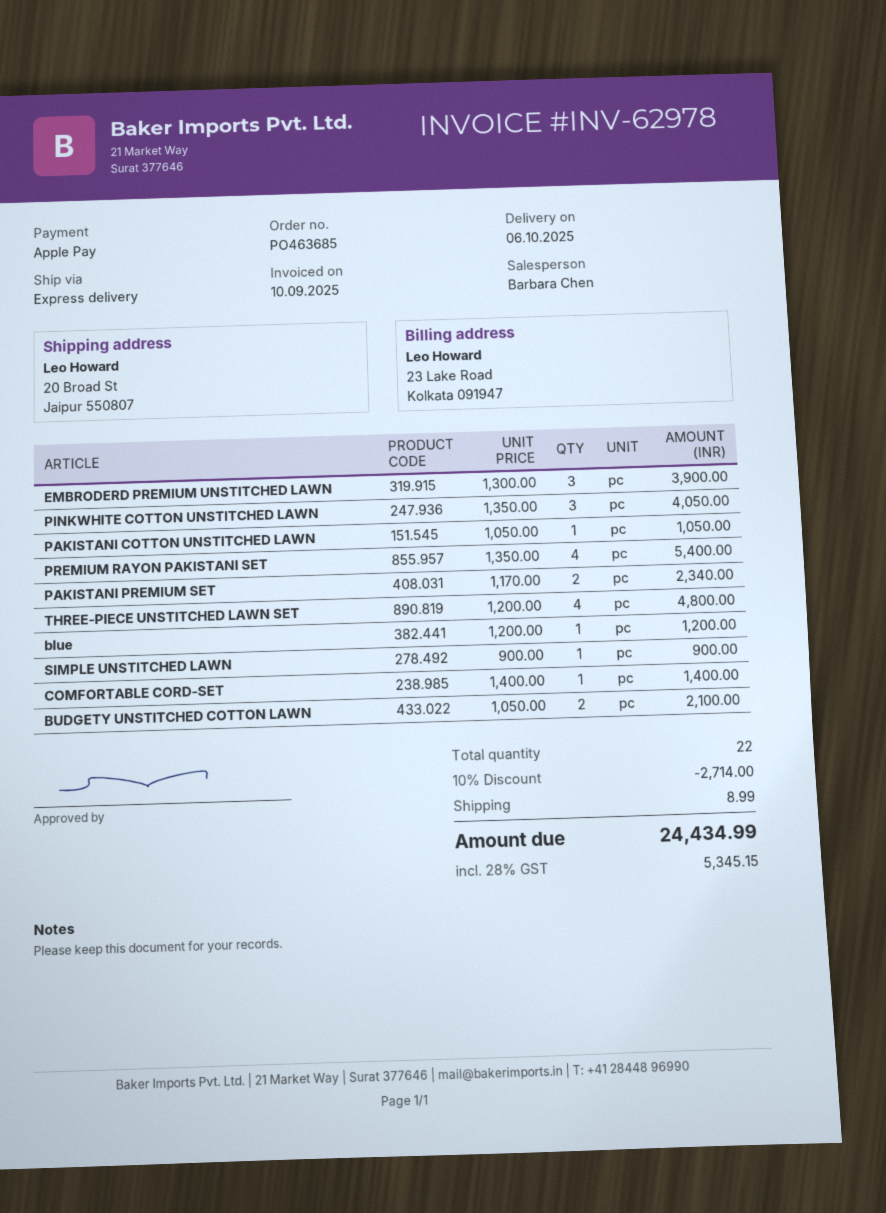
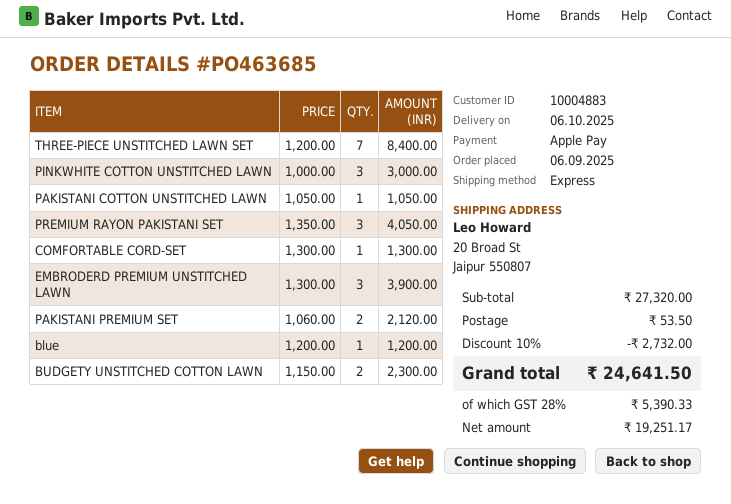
PINKWHITE COTTON UNSTITCHED LAWN: 3 x 1350.00 = 4050.00 -> 3 x 1000.00 = 3000.00
PREMIUM RAYON PAKISTANI SET: 4 x 1350.00 = 5400.00 -> 3 x 1350.00 = 4050.00
PAKISTANI PREMIUM SET: 2 x 1170.00 = 2340.00 -> 2 x 1060.00 = 2120.00
THREE-PIECE UNSTITCHED LAWN SET: 4 x 1200.00 = 4800.00 -> 7 x 1200.00 = 8400.00
SIMPLE UNSTITCHED LAWN: 1 x 900.00 = 900.00 -> none
COMFORTABLE CORD-SET: 1 x 1400.00 = 1400.00 -> 1 x 1300.00 = 1300.00
BUDGETY UNSTITCHED COTTON LAWN: 2 x 1050.00 = 2100.00 -> 2 x 1150.00 = 2300.00
discount: 10% = 2714.00 -> 10% = 2732.00
shipping: 8.99 -> 53.50
tax: 28% = 5345.15 -> 28% = 5390.33
total: 24434.99 -> 24641.50

